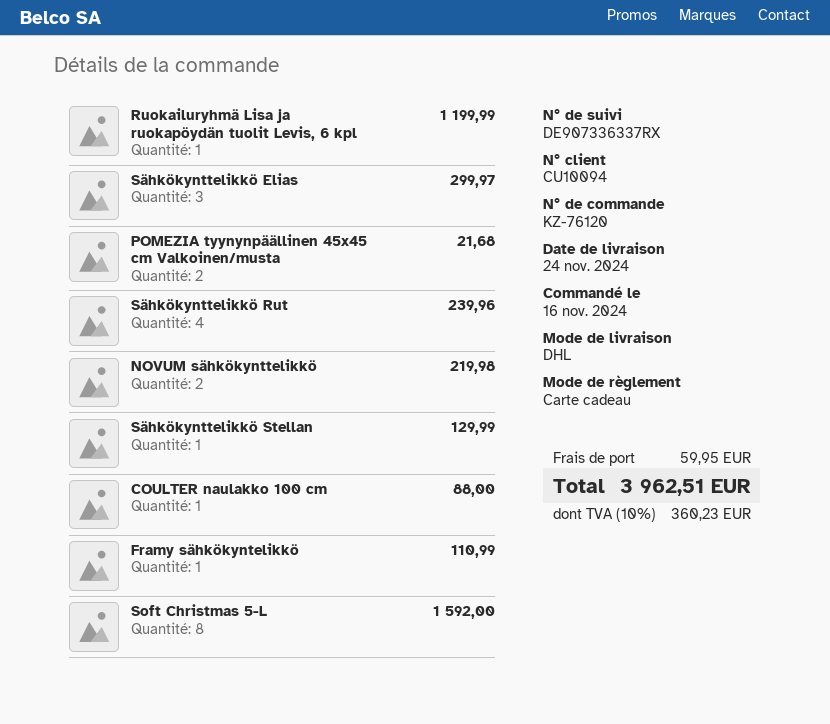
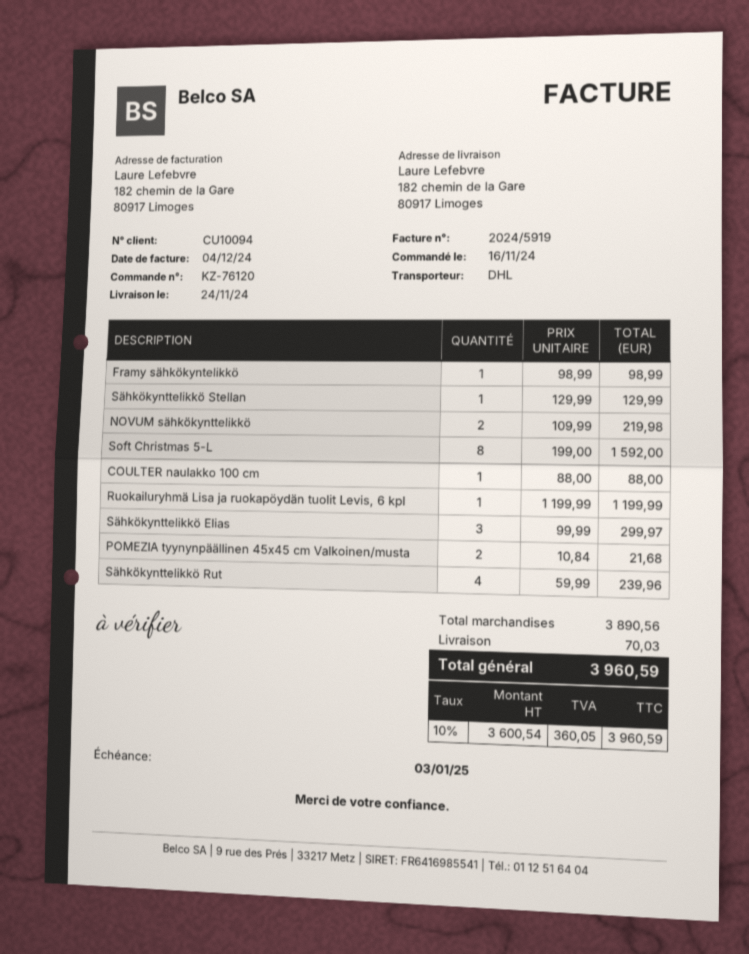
Framy sähkökyntelikkö: 1 for 110.99 -> 1 for 98.99
shipping: 59.95 -> 70.03
tax: 10% = 360.23 -> 10% = 360.05
total: 3962.51 -> 3960.59

